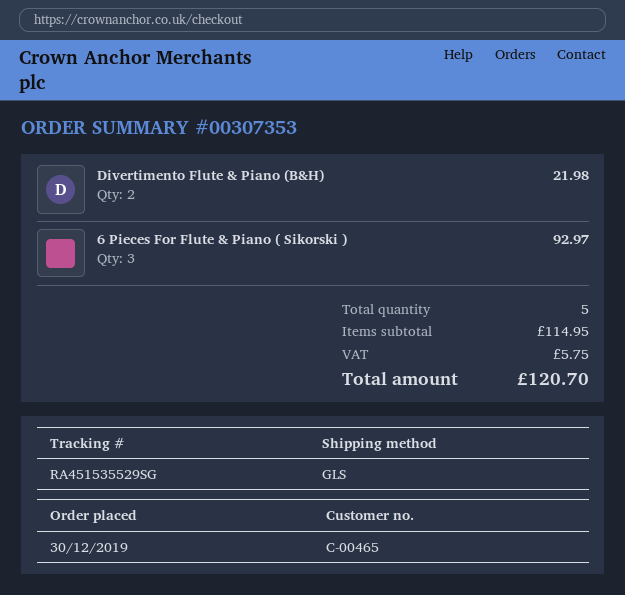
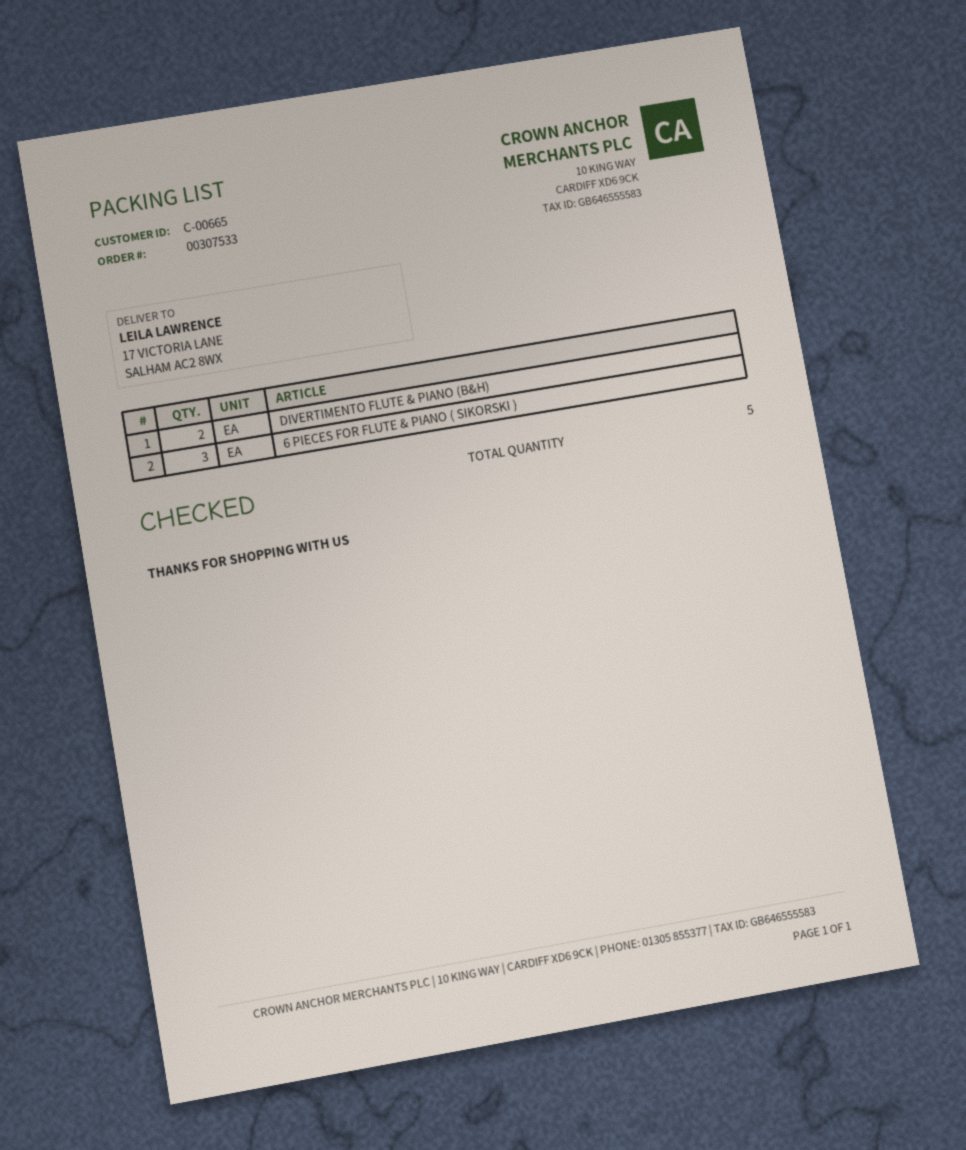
order number: 00307353 -> 00307533
customer number: C-00465 -> C-00665

